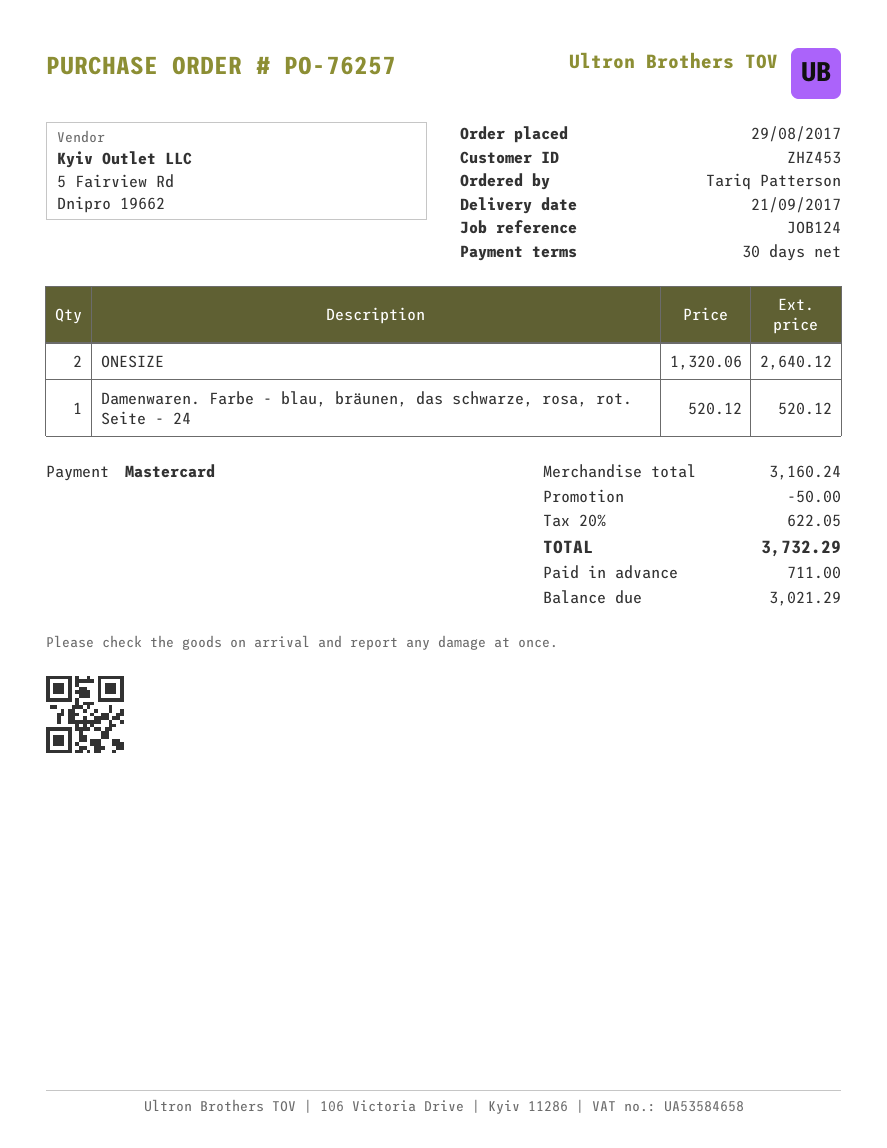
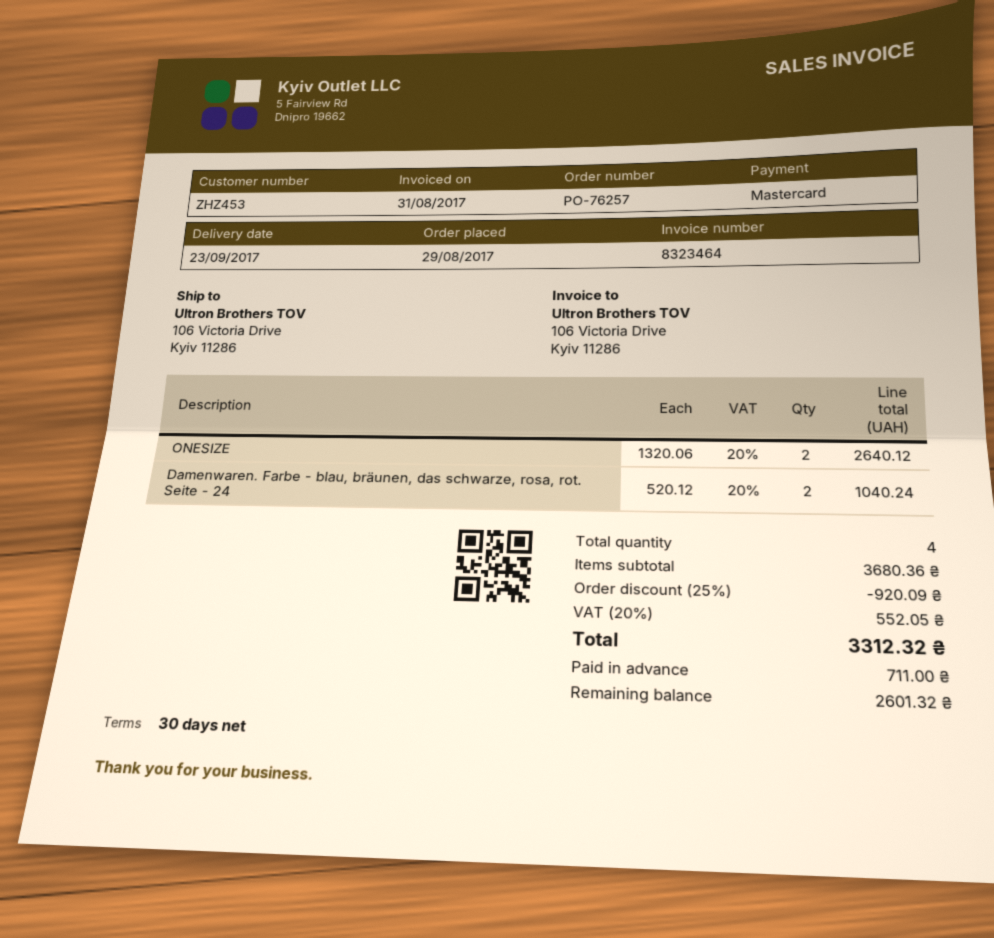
delivery date: 2017-09-21 -> 2017-09-23
Damenwaren. Farbe - blau, bräunen, das schwarze, rosa, rot. Seite - 24: 1 x 520.12 = 520.12 -> 2 x 520.12 = 1040.24
subtotal: 3160.24 -> 3680.36
discount: 50.00 -> 920.09
tax: 20% = 622.05 -> 20% = 552.05
total: 3732.29 -> 3312.32
balance: 3021.29 -> 2601.32

